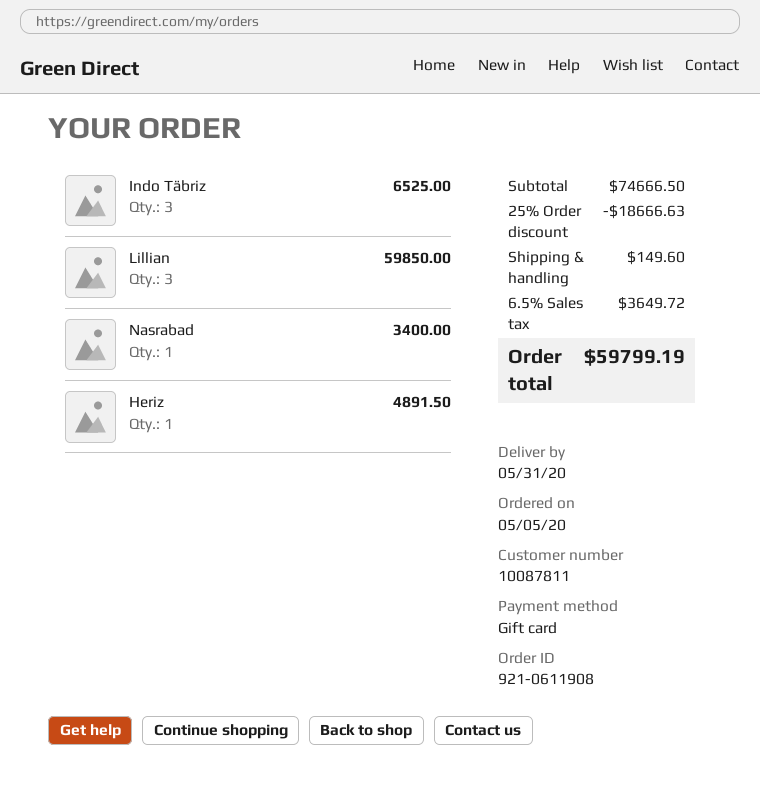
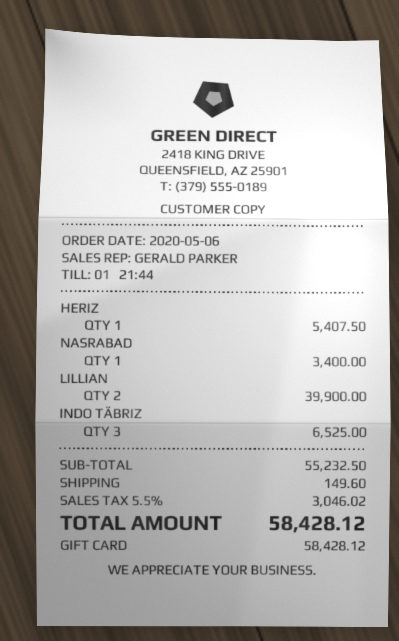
order date: 2020-05-05 -> 2020-05-06
Lillian: 3 for 59850.00 -> 2 for 39900.00
Heriz: 1 for 4891.50 -> 1 for 5407.50
subtotal: 74666.50 -> 55232.50
discount: 25% = 18666.63 -> none
tax: 6.5% = 3649.72 -> 5.5% = 3046.02
total: 59799.19 -> 58428.12

